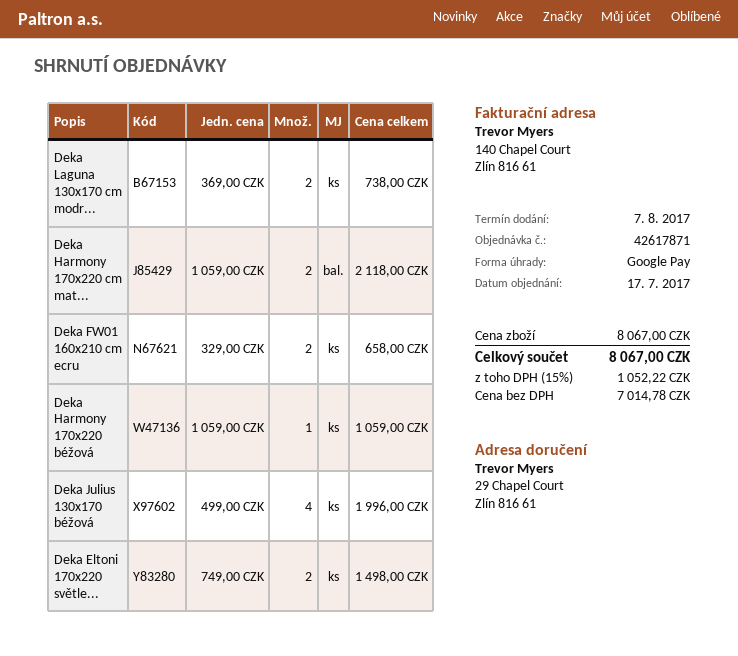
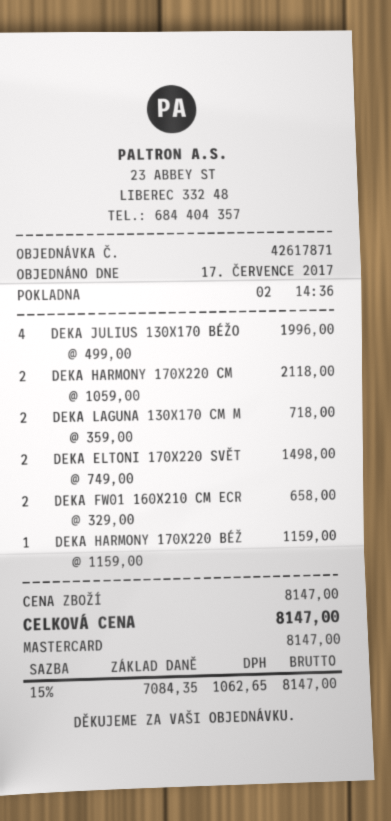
payment method: Google Pay -> Mastercard
Deka Laguna 130x170 cm modr...: 2 x 369.00 = 738.00 -> 2 x 359.00 = 718.00
Deka Harmony 170x220 béžová: 1 x 1059.00 = 1059.00 -> 1 x 1159.00 = 1159.00
subtotal: 8067.00 -> 8147.00
net: 7014.78 -> 7084.35
tax: 15% = 1052.22 -> 15% = 1062.65
total: 8067.00 -> 8147.00

